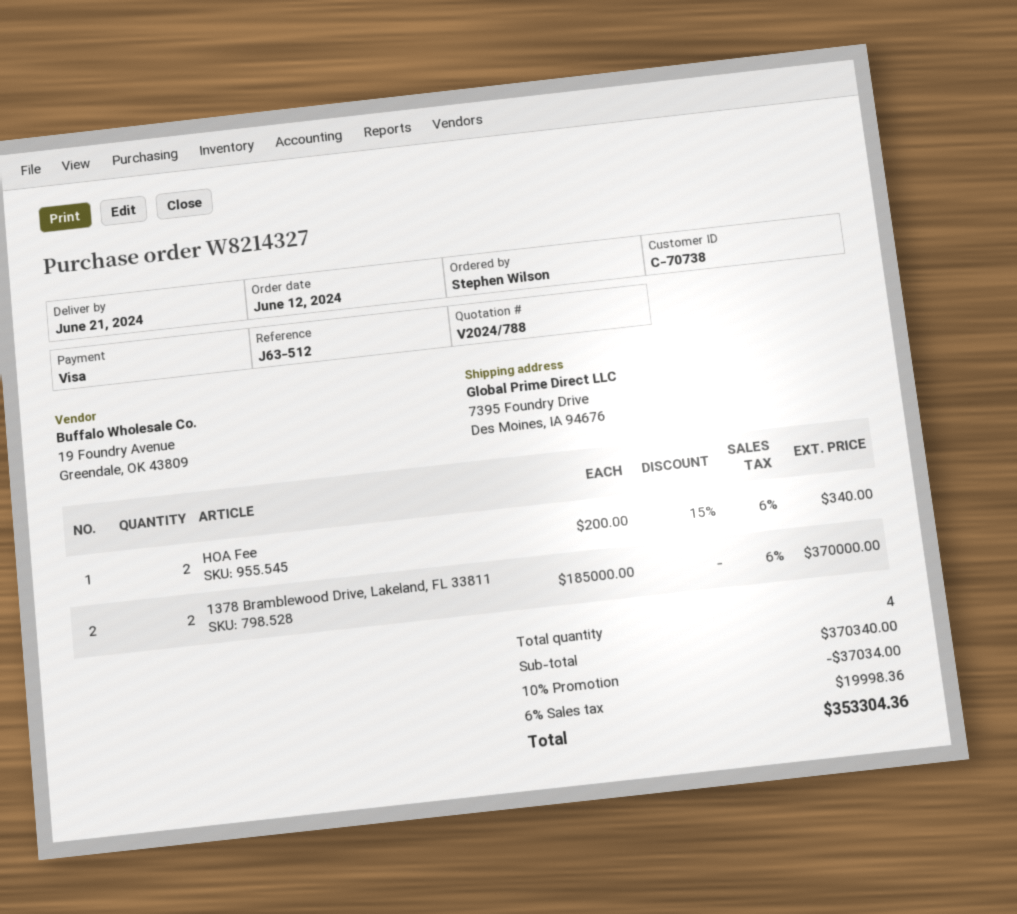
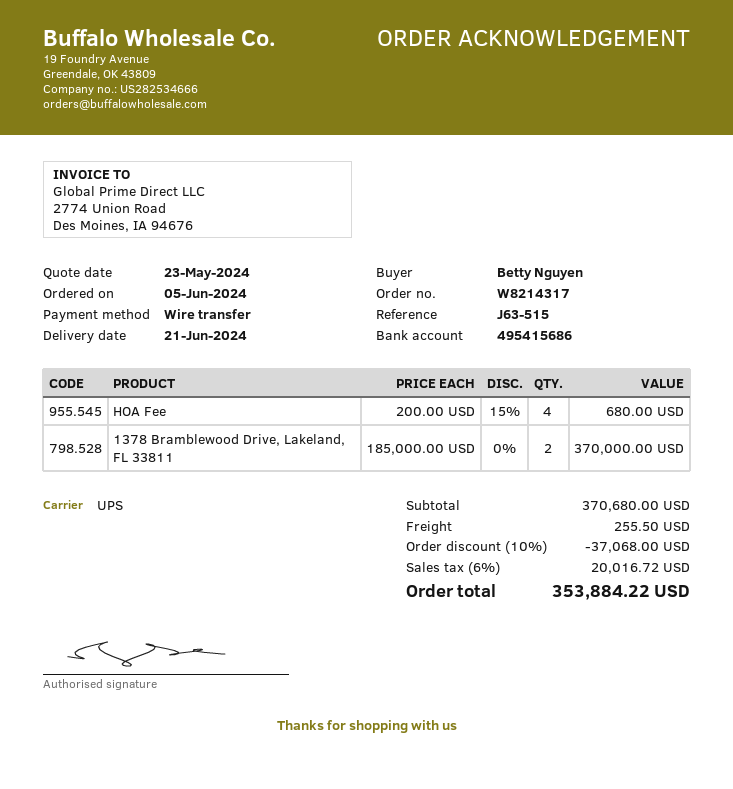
order number: W8214327 -> W8214317
order date: 2024-06-12 -> 2024-06-05
reference: J63-512 -> J63-515
ordered by: Stephen Wilson -> Betty Nguyen
payment method: Visa -> bank transfer
HOA Fee: 2 x 200.00 - 15% = 340.00 -> 4 x 200.00 - 15% = 680.00
subtotal: 370340.00 -> 370680.00
discount: 10% = 37034.00 -> 10% = 37068.00
shipping: none -> 255.50
tax: 6% = 19998.36 -> 6% = 20016.72
total: 353304.36 -> 353884.22

